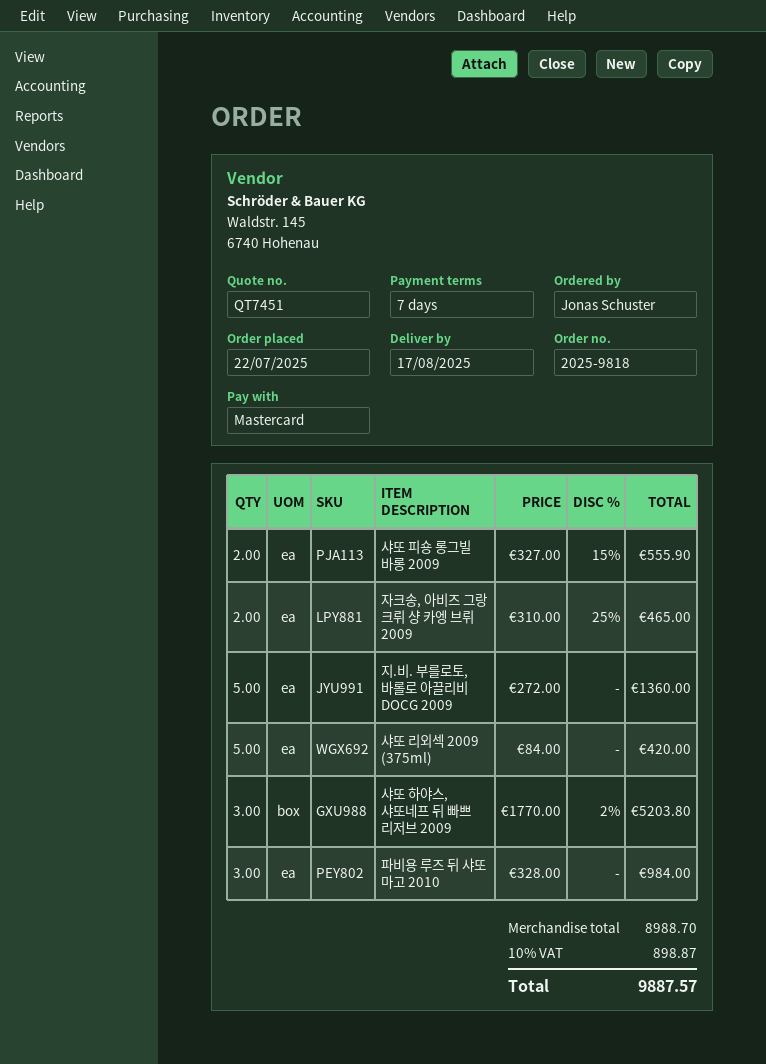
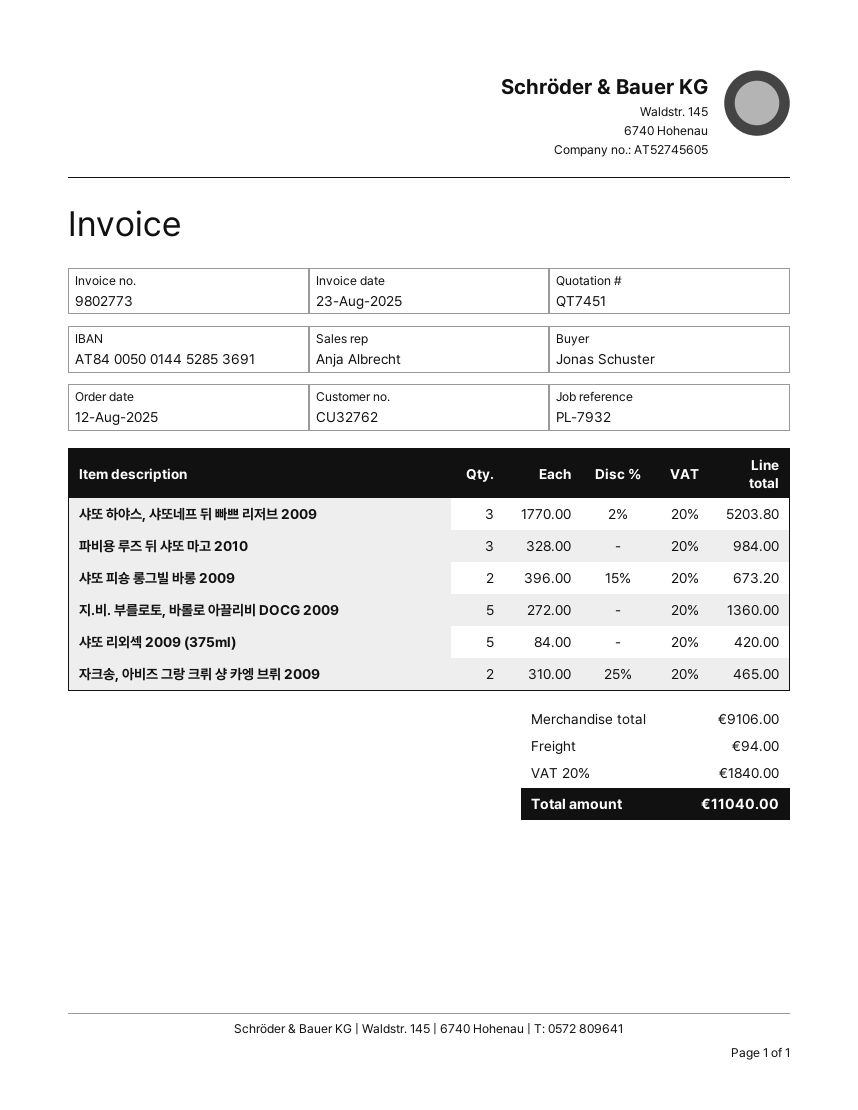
order date: 2025-07-22 -> 2025-08-12
샤또 피숑 롱그빌 바롱 2009: 2 x 327.00 - 15% = 555.90 -> 2 x 396.00 - 15% = 673.20
subtotal: 8988.70 -> 9106.00
shipping: none -> 94.00
tax: 10% = 898.87 -> 20% = 1840.00
total: 9887.57 -> 11040.00

